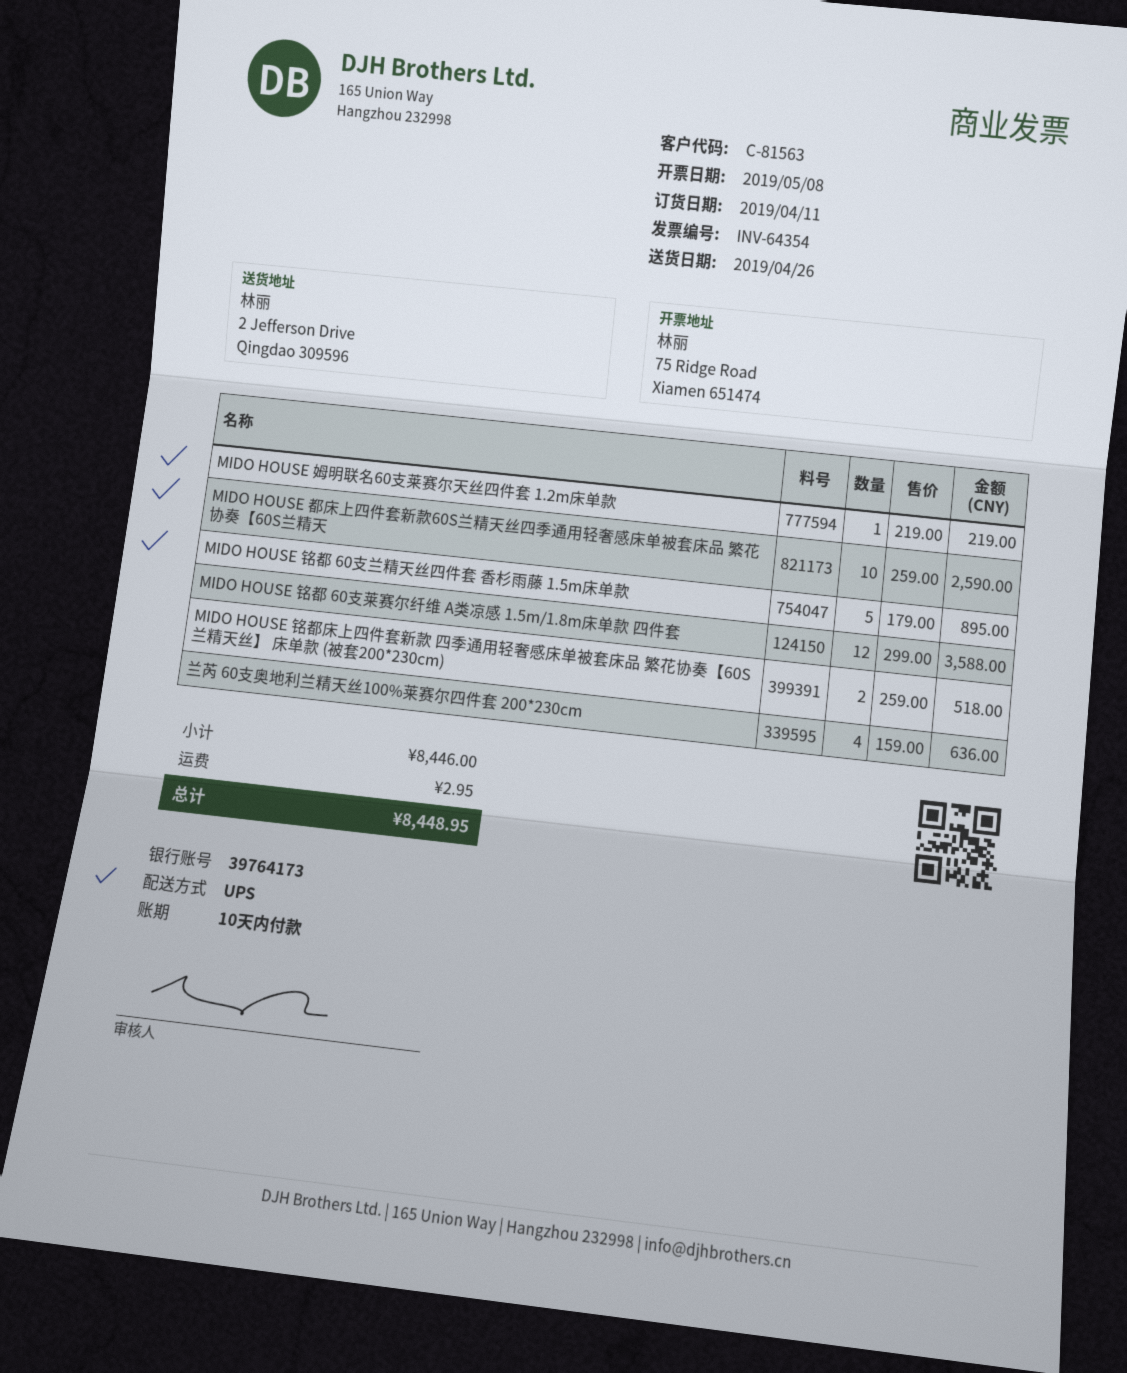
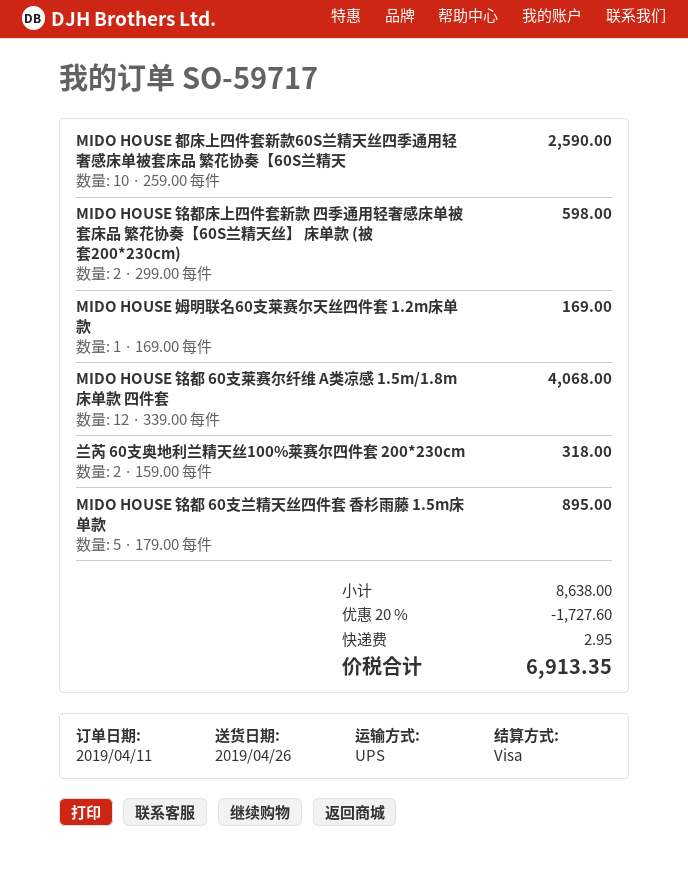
MIDO HOUSE 姆明联名60支莱赛尔天丝四件套 1.2m床单款: 1 x 219.00 = 219.00 -> 1 x 169.00 = 169.00
MIDO HOUSE 铭都 60支莱赛尔纤维 A类凉感 1.5m/1.8m床单款 四件套: 12 x 299.00 = 3588.00 -> 12 x 339.00 = 4068.00
MIDO HOUSE 铭都床上四件套新款 四季通用轻奢感床单被套床品 繁花协奏【60S兰精天丝】 床单款 (被套200*230cm): 2 x 259.00 = 518.00 -> 2 x 299.00 = 598.00
兰芮 60支奥地利兰精天丝100%莱赛尔四件套 200*230cm: 4 x 159.00 = 636.00 -> 2 x 159.00 = 318.00
subtotal: 8446.00 -> 8638.00
discount: none -> 20% = 1727.60
total: 8448.95 -> 6913.35

